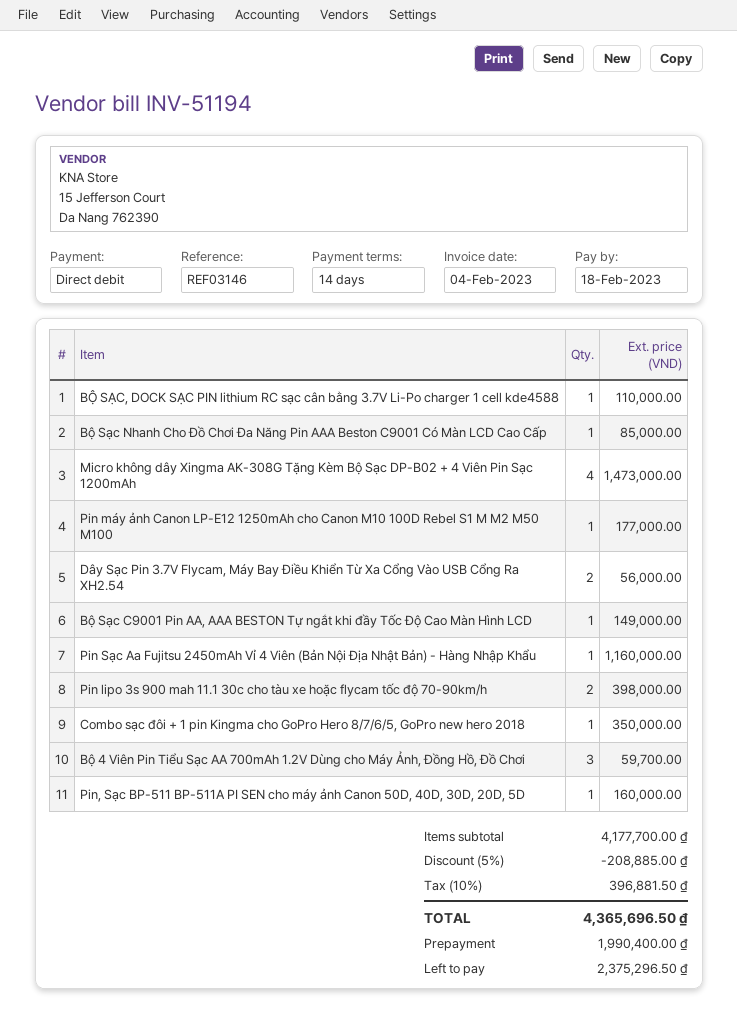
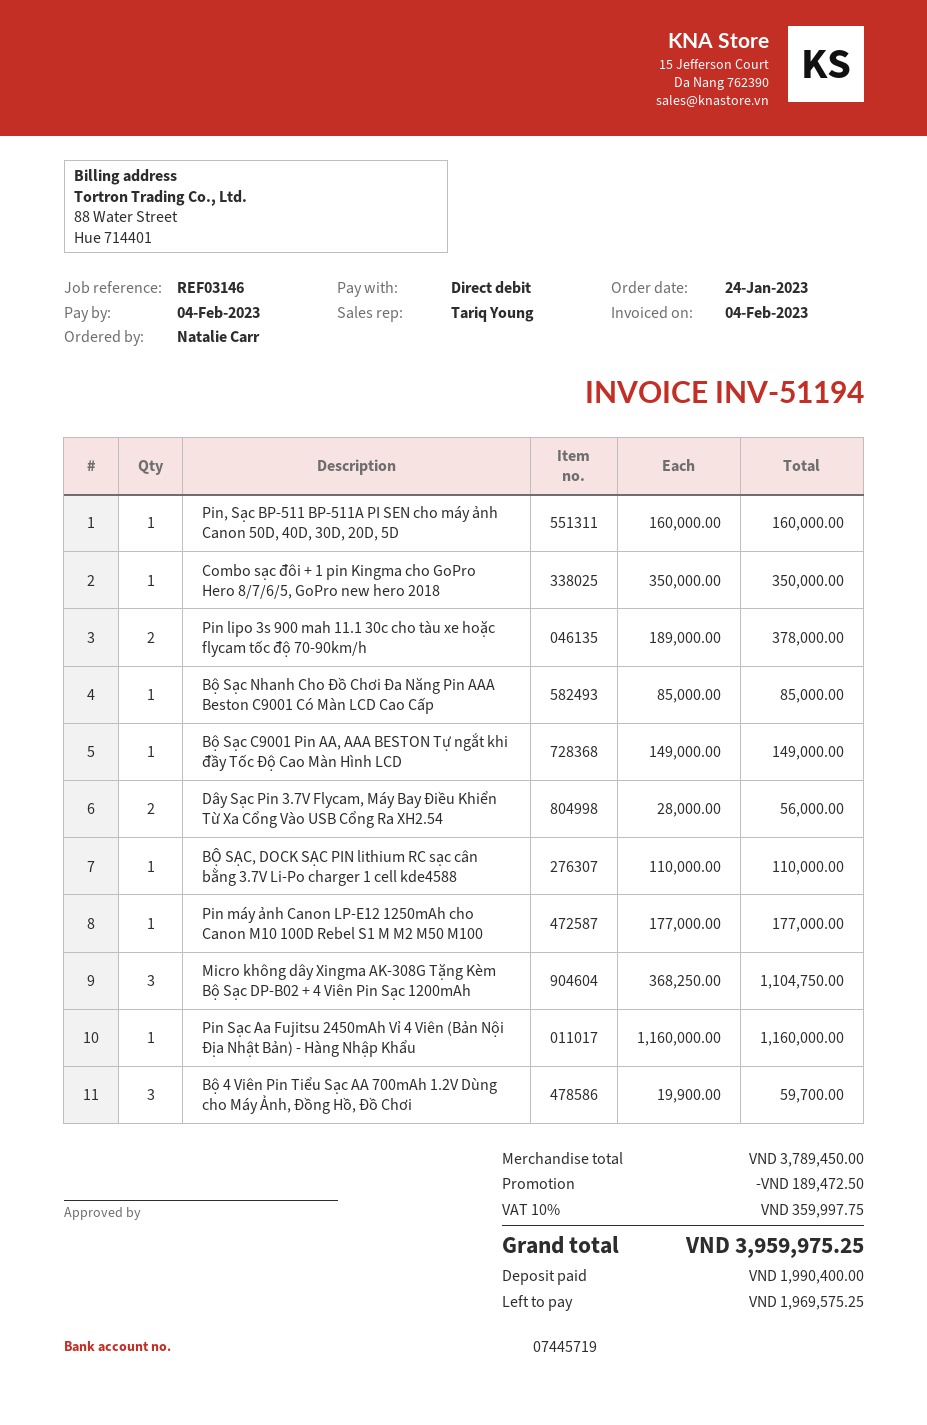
due date: 2023-02-18 -> 2023-02-04
Micro không dây Xingma AK-308G Tặng Kèm Bộ Sạc DP-B02 + 4 Viên Pin Sạc 1200mAh: 4 for 1473000.00 -> 3 for 1104750.00
Pin lipo 3s 900 mah 11.1 30c cho tàu xe hoặc flycam tốc độ 70-90km/h: 2 for 398000.00 -> 2 for 378000.00
subtotal: 4177700.00 -> 3789450.00
discount: 208885.00 -> 189472.50
tax: 10% = 396881.50 -> 10% = 359997.75
total: 4365696.50 -> 3959975.25
balance: 2375296.50 -> 1969575.25

